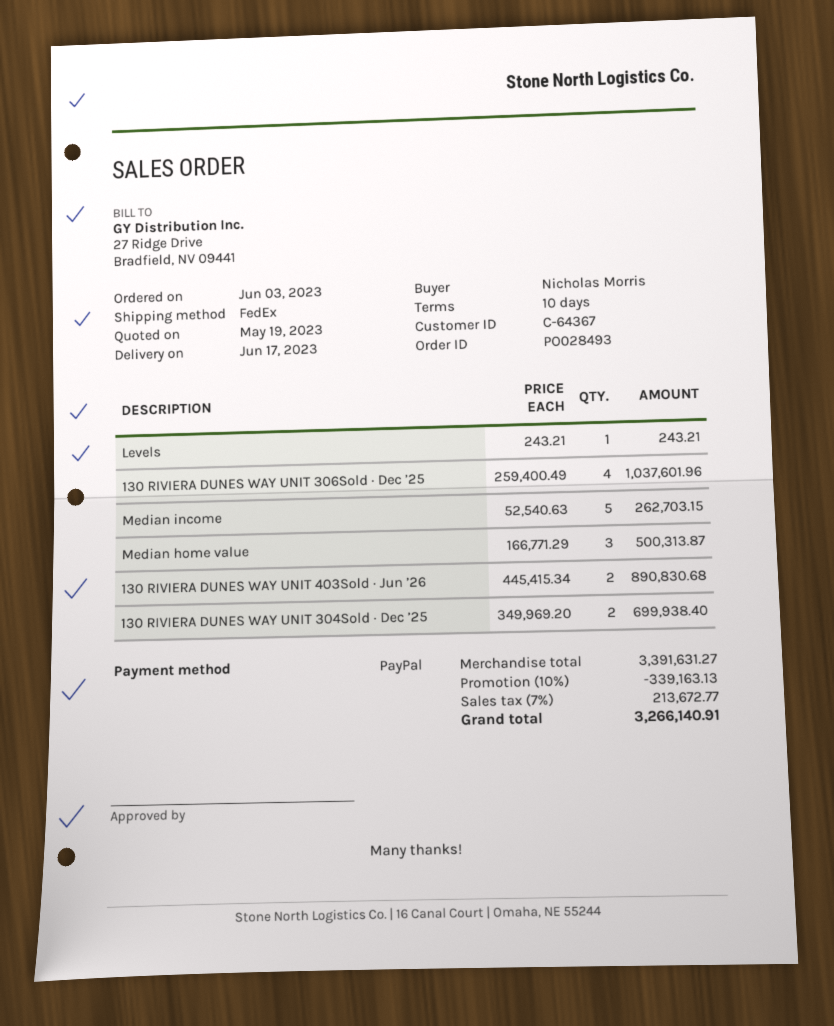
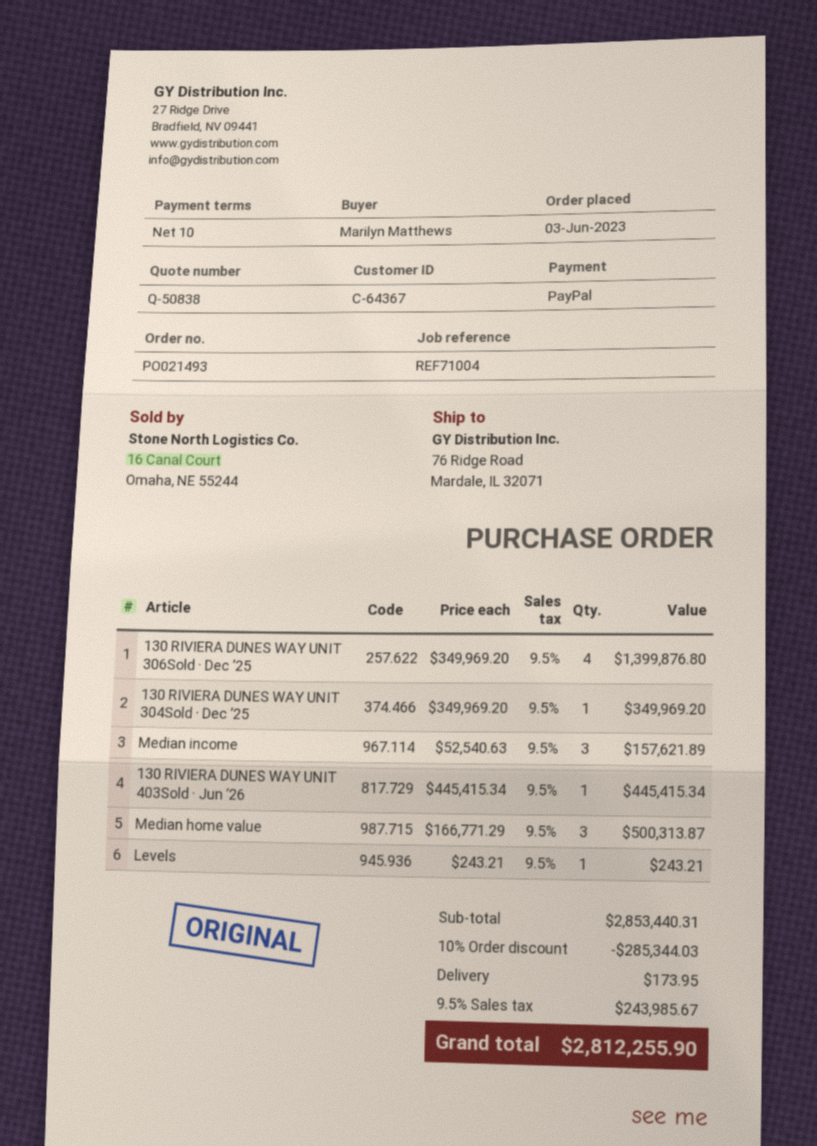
order number: PO028493 -> PO021493
ordered by: Nicholas Morris -> Marilyn Matthews
130 RIVIERA DUNES WAY UNIT 306Sold · Dec ’25: 4 x 259400.49 = 1037601.96 -> 4 x 349969.20 = 1399876.80
Median income: 5 x 52540.63 = 262703.15 -> 3 x 52540.63 = 157621.89
130 RIVIERA DUNES WAY UNIT 403Sold · Jun ’26: 2 x 445415.34 = 890830.68 -> 1 x 445415.34 = 445415.34
130 RIVIERA DUNES WAY UNIT 304Sold · Dec ’25: 2 x 349969.20 = 699938.40 -> 1 x 349969.20 = 349969.20
subtotal: 3391631.27 -> 2853440.31
discount: 10% = 339163.13 -> 10% = 285344.03
shipping: none -> 173.95
tax: 7% = 213672.77 -> 9.5% = 243985.67
total: 3266140.91 -> 2812255.90

